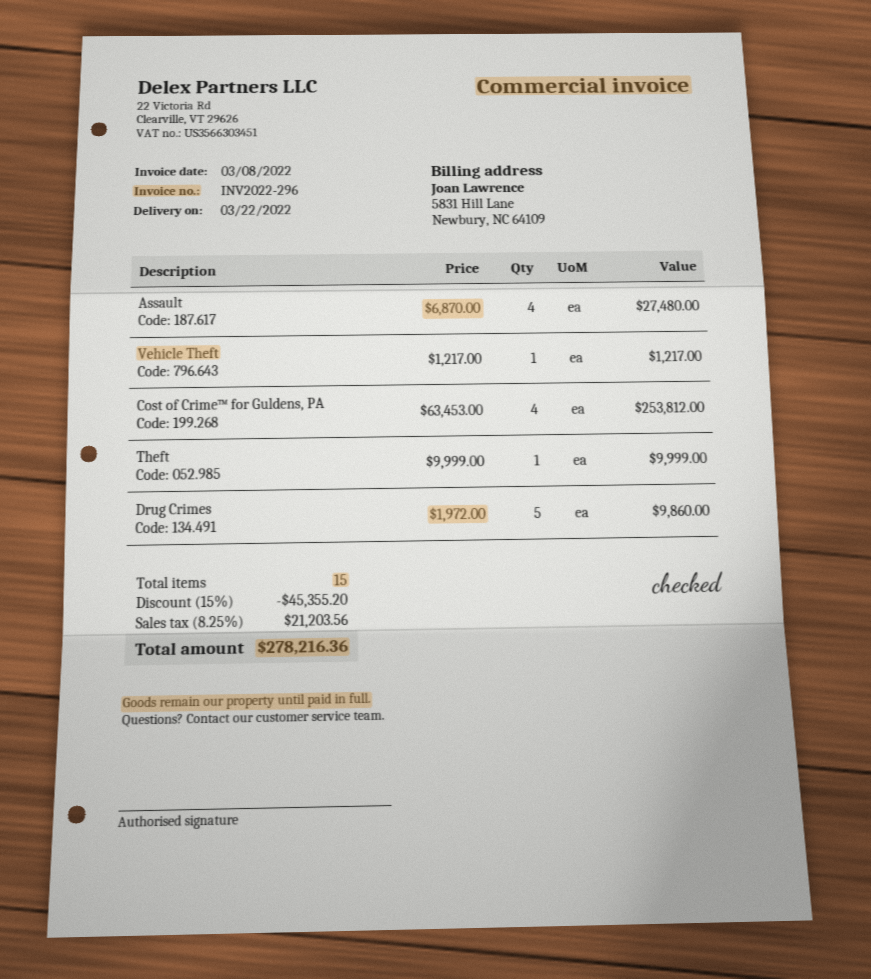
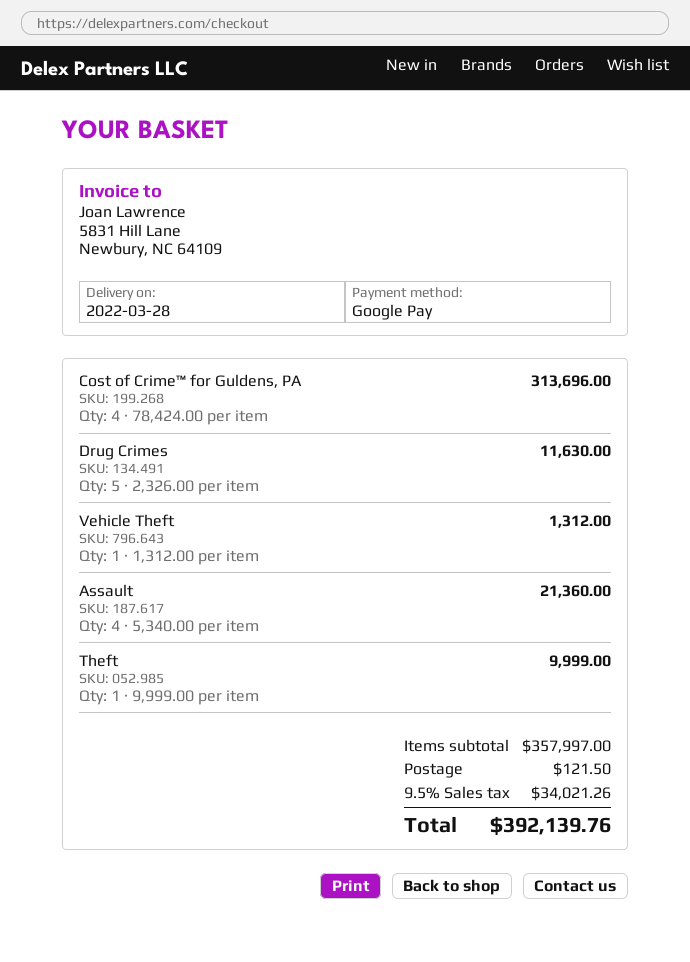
delivery date: 2022-03-22 -> 2022-03-28
Assault: 4 x 6870.00 = 27480.00 -> 4 x 5340.00 = 21360.00
Vehicle Theft: 1 x 1217.00 = 1217.00 -> 1 x 1312.00 = 1312.00
Cost of Crime™ for Guldens, PA: 4 x 63453.00 = 253812.00 -> 4 x 78424.00 = 313696.00
Drug Crimes: 5 x 1972.00 = 9860.00 -> 5 x 2326.00 = 11630.00
discount: 15% = 45355.20 -> none
shipping: none -> 121.50
tax: 8.25% = 21203.56 -> 9.5% = 34021.26
total: 278216.36 -> 392139.76

